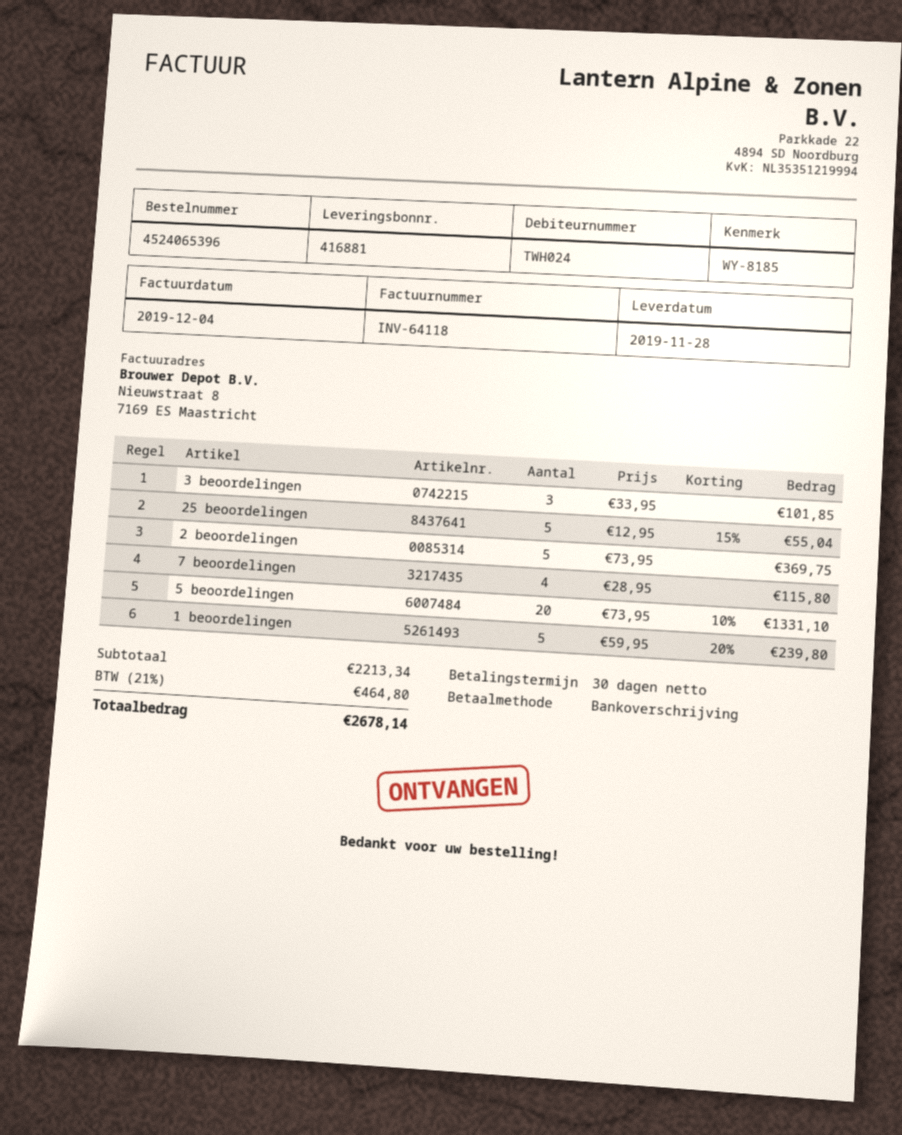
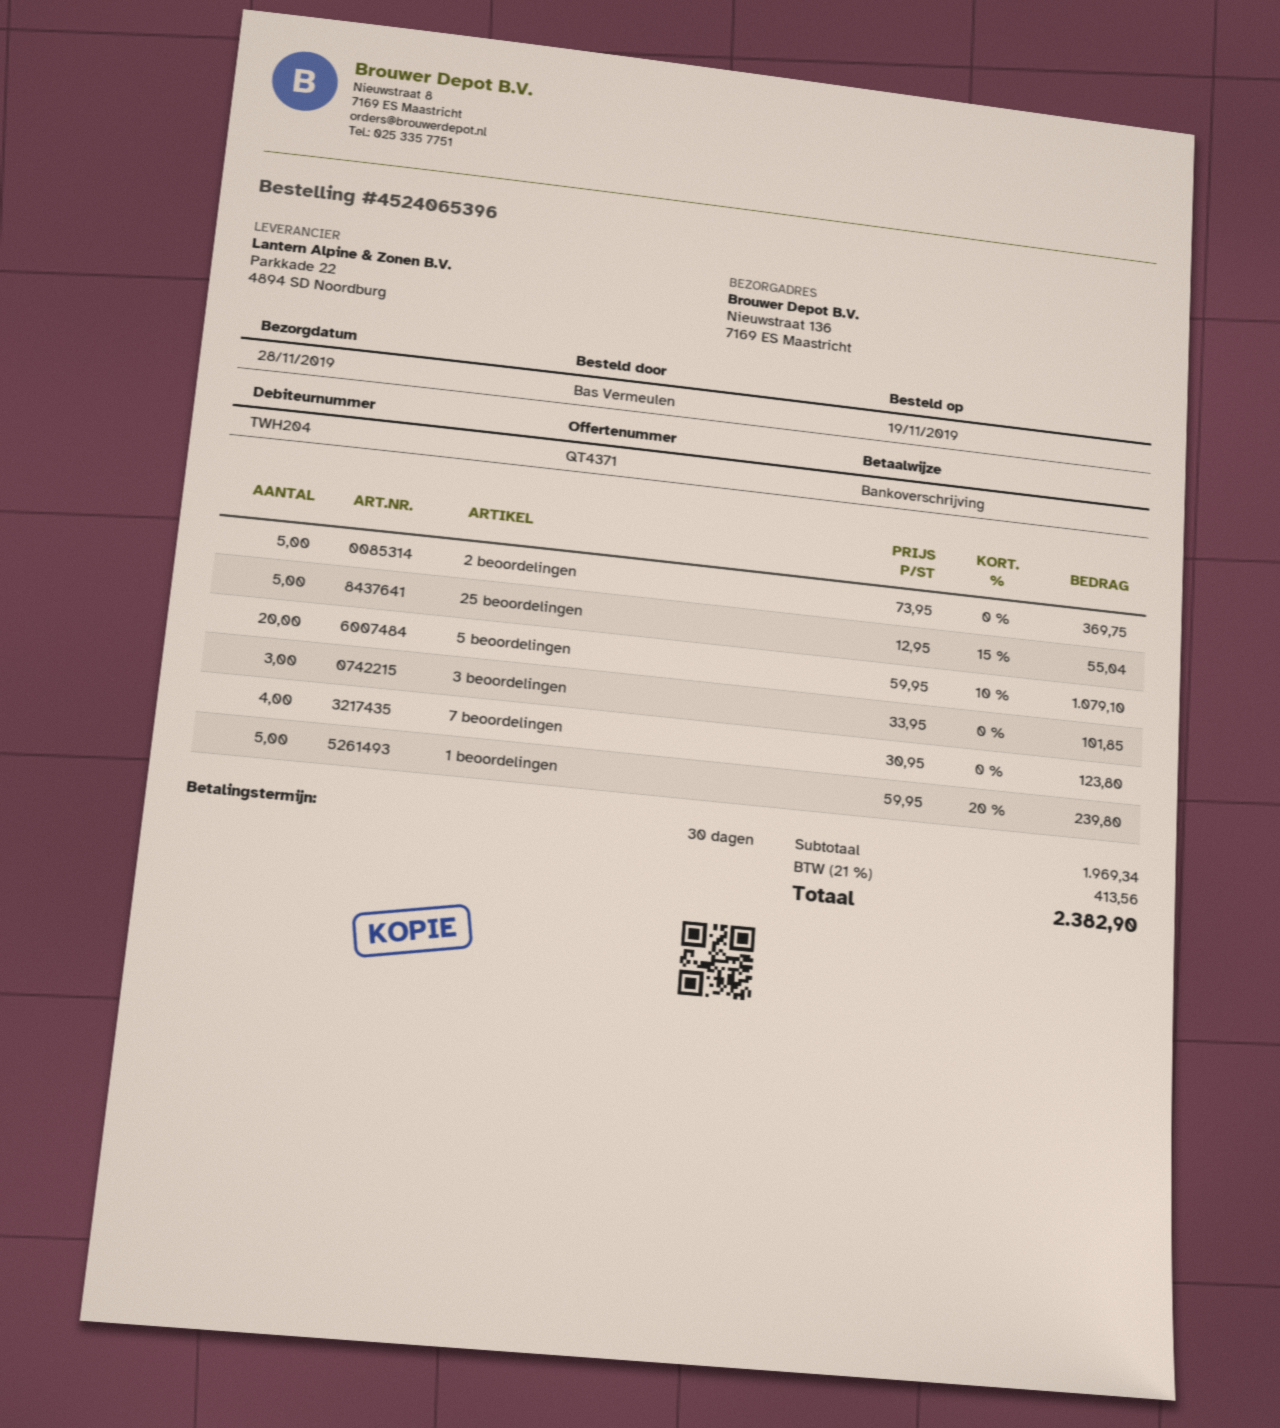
customer number: TWH024 -> TWH204
7 beoordelingen: 4 x 28.95 = 115.80 -> 4 x 30.95 = 123.80
5 beoordelingen: 20 x 73.95 - 10% = 1331.10 -> 20 x 59.95 - 10% = 1079.10
subtotal: 2213.34 -> 1969.34
tax: 21% = 464.80 -> 21% = 413.56
total: 2678.14 -> 2382.90

